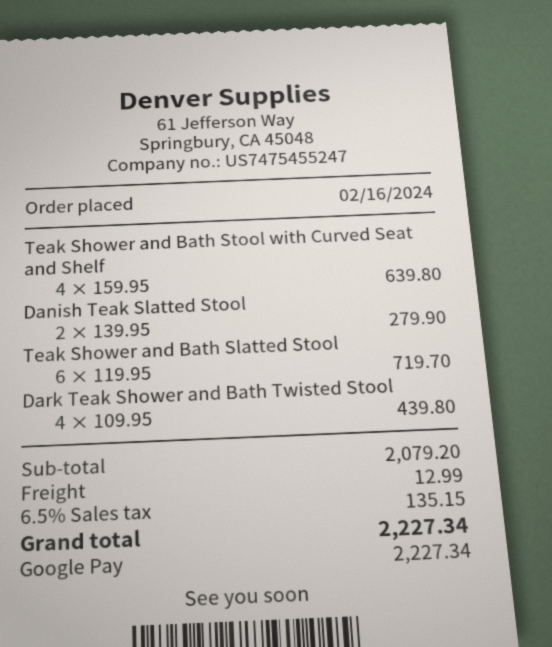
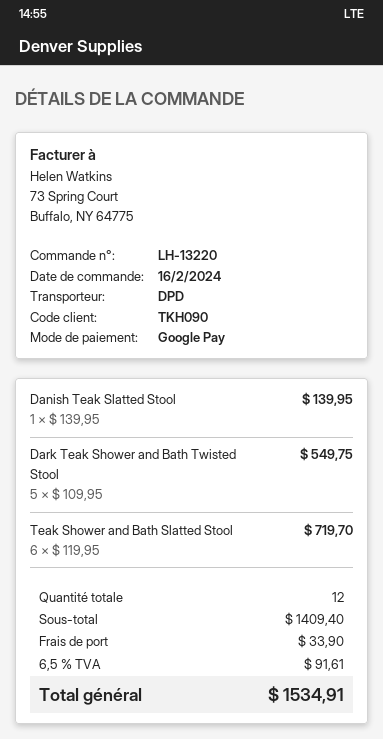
Teak Shower and Bath Stool with Curved Seat and Shelf: 4 x 159.95 = 639.80 -> none
Danish Teak Slatted Stool: 2 x 139.95 = 279.90 -> 1 x 139.95 = 139.95
Dark Teak Shower and Bath Twisted Stool: 4 x 109.95 = 439.80 -> 5 x 109.95 = 549.75
subtotal: 2079.20 -> 1409.40
shipping: 12.99 -> 33.90
tax: 6.5% = 135.15 -> 6.5% = 91.61
total: 2227.34 -> 1534.91

